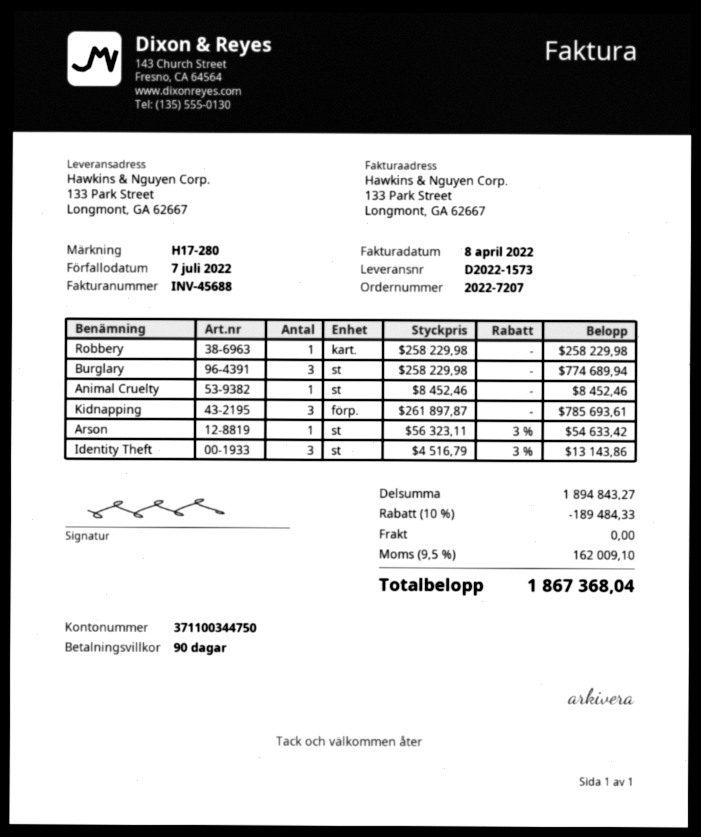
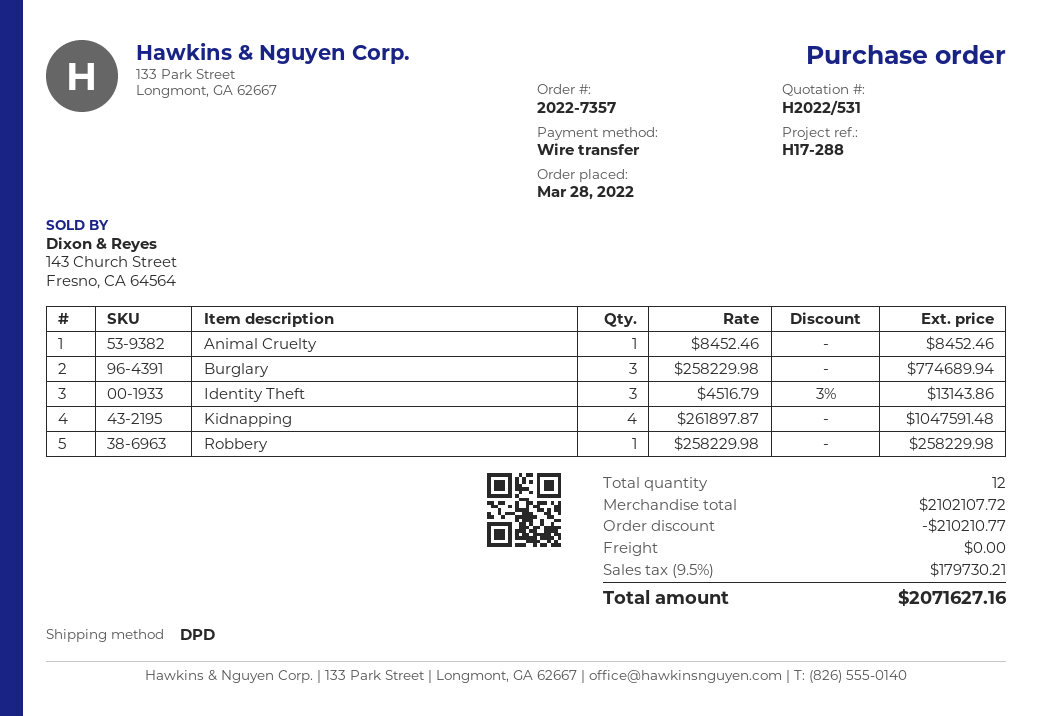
order number: 2022-7207 -> 2022-7357
reference: H17-280 -> H17-288
Kidnapping: 3 x 261897.87 = 785693.61 -> 4 x 261897.87 = 1047591.48
Arson: 1 x 56323.11 - 3% = 54633.42 -> none
subtotal: 1894843.27 -> 2102107.72
discount: 189484.33 -> 210210.77
tax: 9.5% = 162009.10 -> 9.5% = 179730.21
total: 1867368.04 -> 2071627.16

